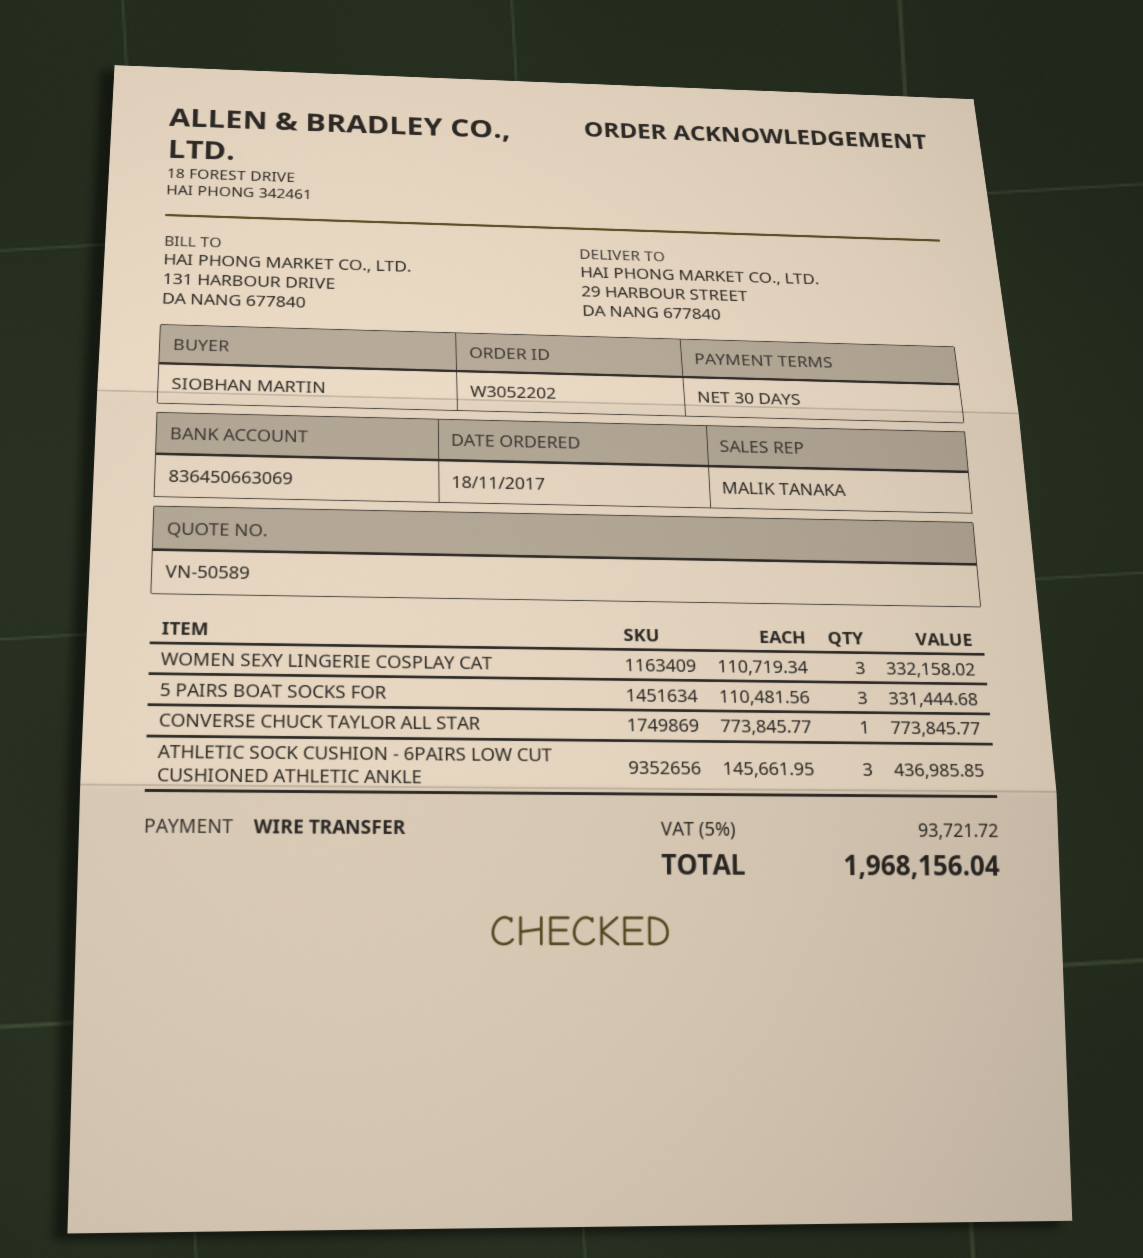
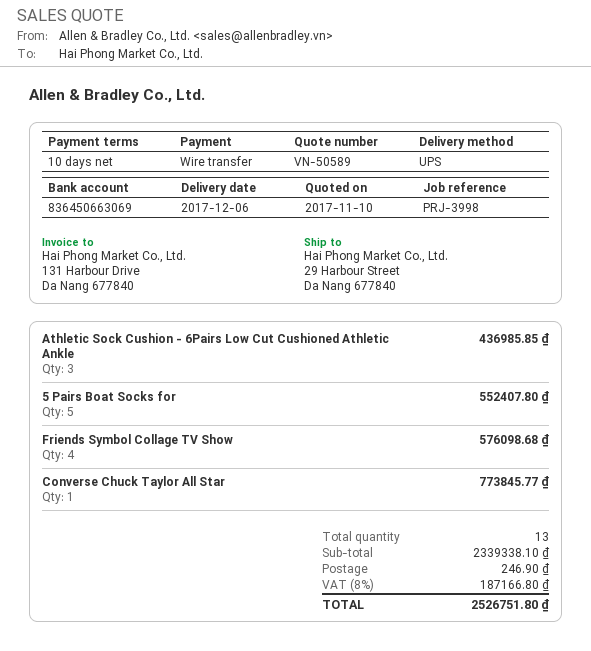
payment terms: 30 days -> 10 days
WOMEN SEXY LINGERIE COSPLAY CAT: 3 for 332158.02 -> none
5 PAIRS BOAT SOCKS FOR: 3 for 331444.68 -> 5 for 552407.80
Friends Symbol Collage TV Show: none -> 4 for 576098.68
shipping: none -> 246.90
tax: 5% = 93721.72 -> 8% = 187166.80
total: 1968156.04 -> 2526751.80

